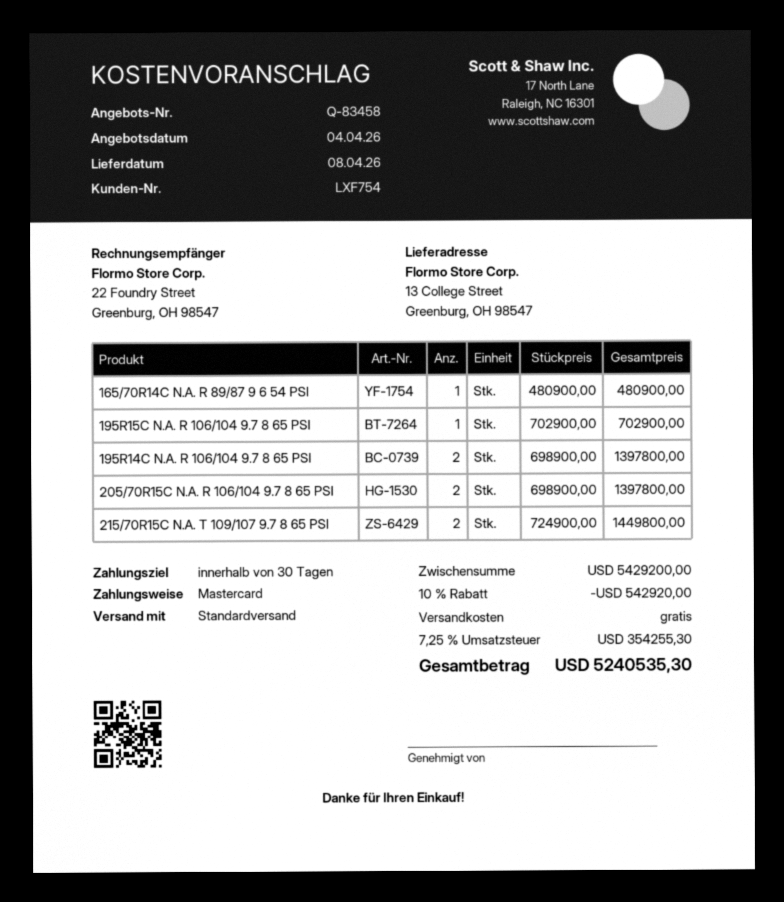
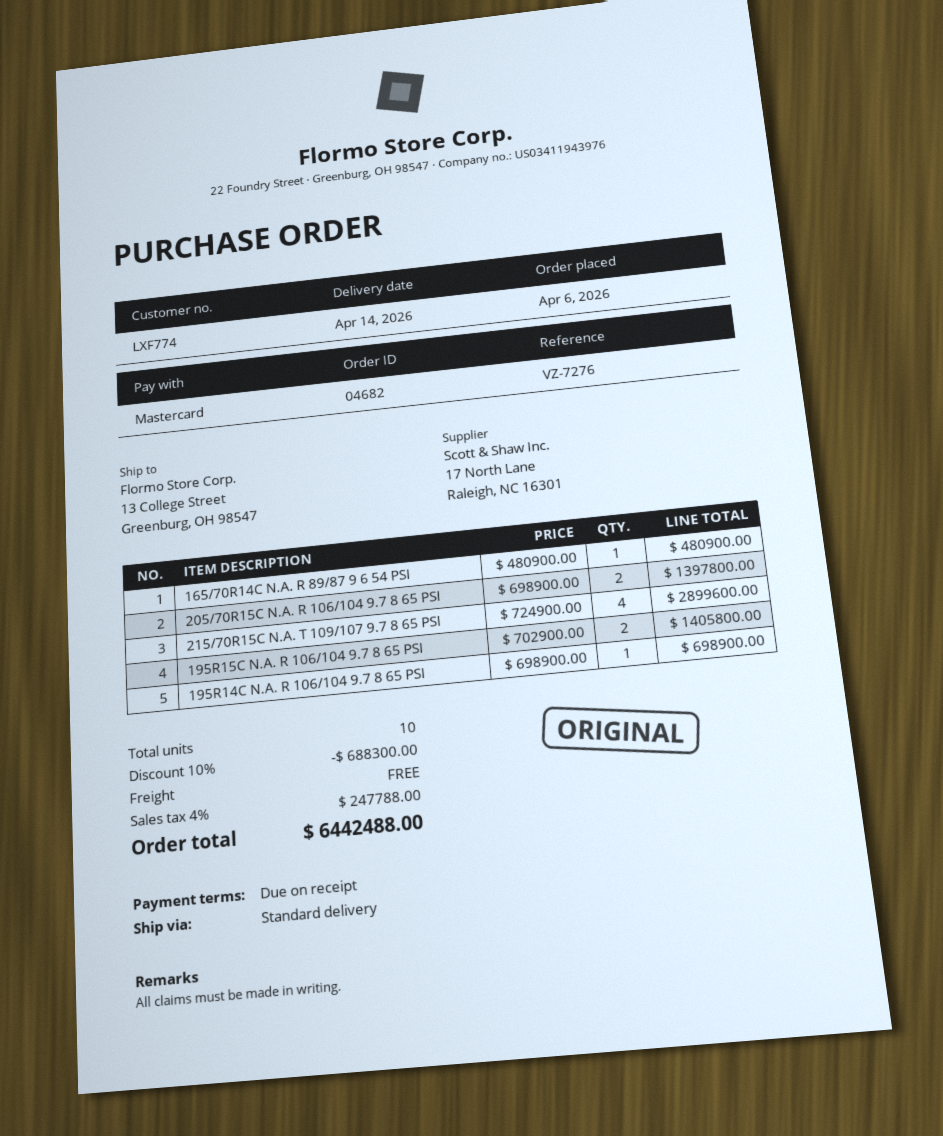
delivery date: 2026-04-08 -> 2026-04-14
payment terms: 30 days -> on receipt
customer number: LXF754 -> LXF774
195R15C N.A. R 106/104 9.7 8 65 PSI: 1 x 702900.00 = 702900.00 -> 2 x 702900.00 = 1405800.00
195R14C N.A. R 106/104 9.7 8 65 PSI: 2 x 698900.00 = 1397800.00 -> 1 x 698900.00 = 698900.00
215/70R15C N.A. T 109/107 9.7 8 65 PSI: 2 x 724900.00 = 1449800.00 -> 4 x 724900.00 = 2899600.00
discount: 10% = 542920.00 -> 10% = 688300.00
tax: 7.25% = 354255.30 -> 4% = 247788.00
total: 5240535.30 -> 6442488.00

